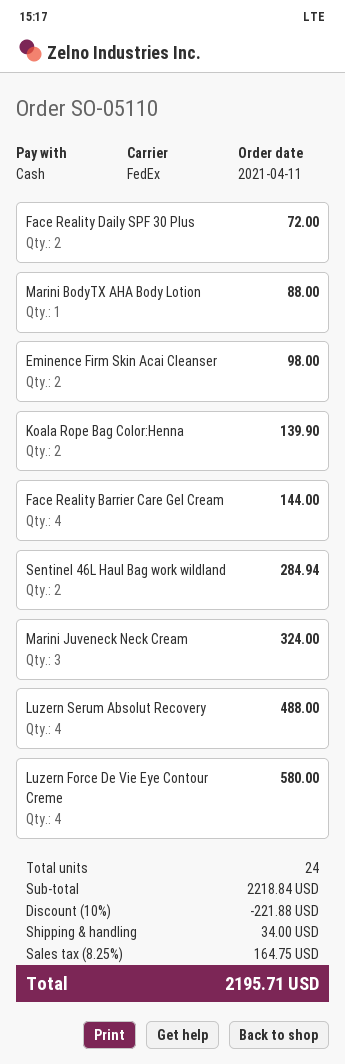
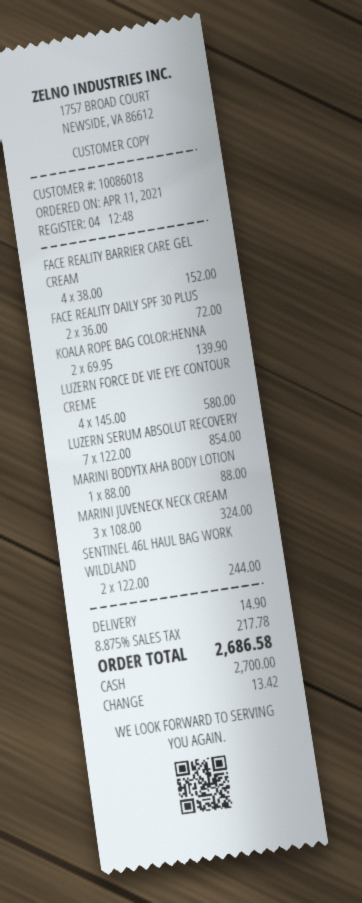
Eminence Firm Skin Acai Cleanser: 2 for 98.00 -> none
Face Reality Barrier Care Gel Cream: 4 for 144.00 -> 4 for 152.00
Sentinel 46L Haul Bag work wildland: 2 for 284.94 -> 2 for 244.00
Luzern Serum Absolut Recovery: 4 for 488.00 -> 7 for 854.00
discount: 10% = 221.88 -> none
shipping: 34.00 -> 14.90
tax: 8.25% = 164.75 -> 8.875% = 217.78
total: 2195.71 -> 2686.58

